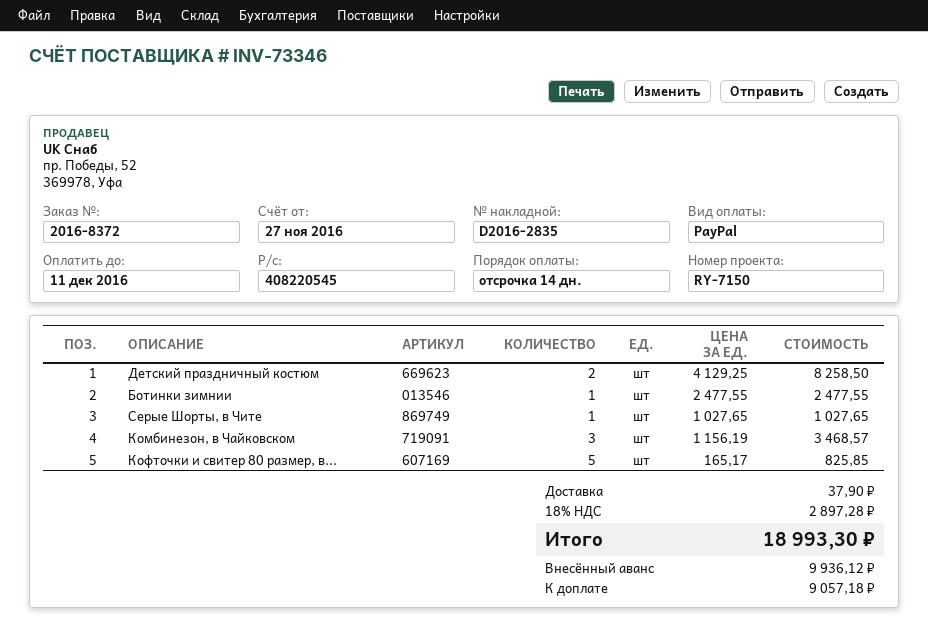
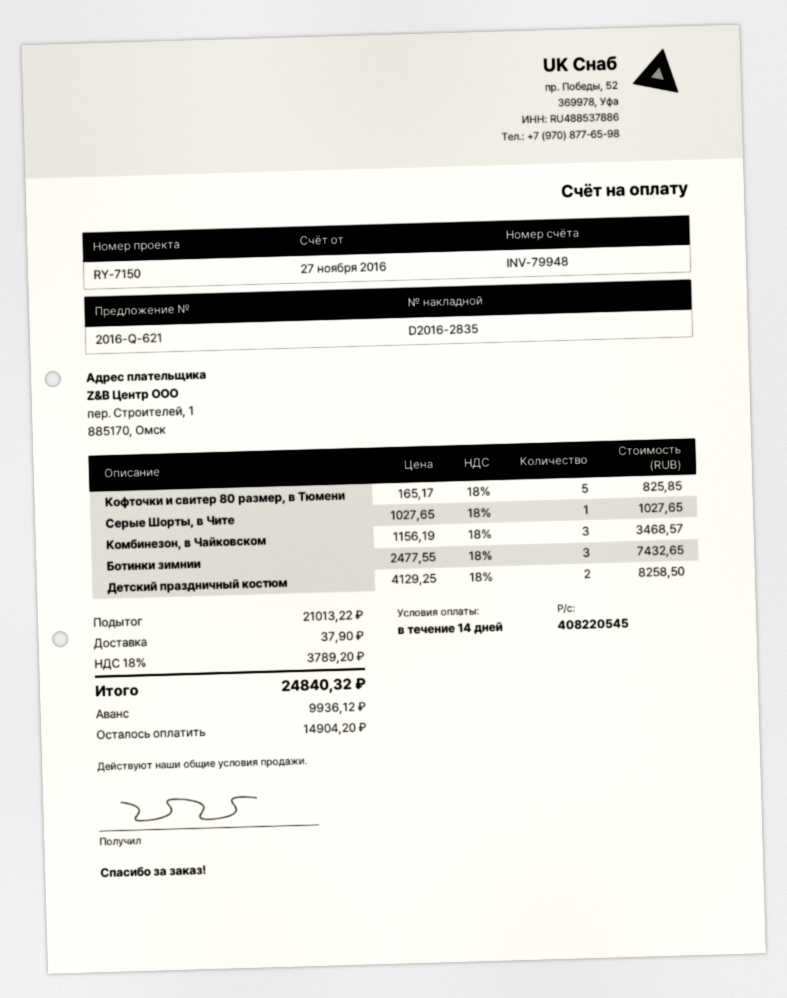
invoice number: INV-73346 -> INV-79948
Ботинки зимнии: 1 x 2477.55 = 2477.55 -> 3 x 2477.55 = 7432.65
tax: 18% = 2897.28 -> 18% = 3789.20
total: 18993.30 -> 24840.32
balance: 9057.18 -> 14904.20

